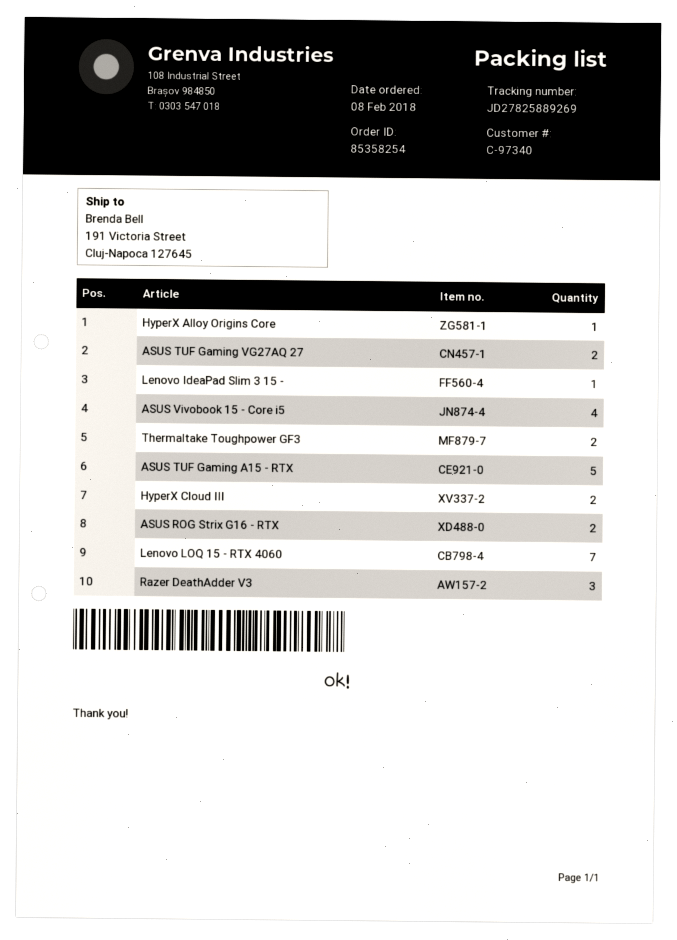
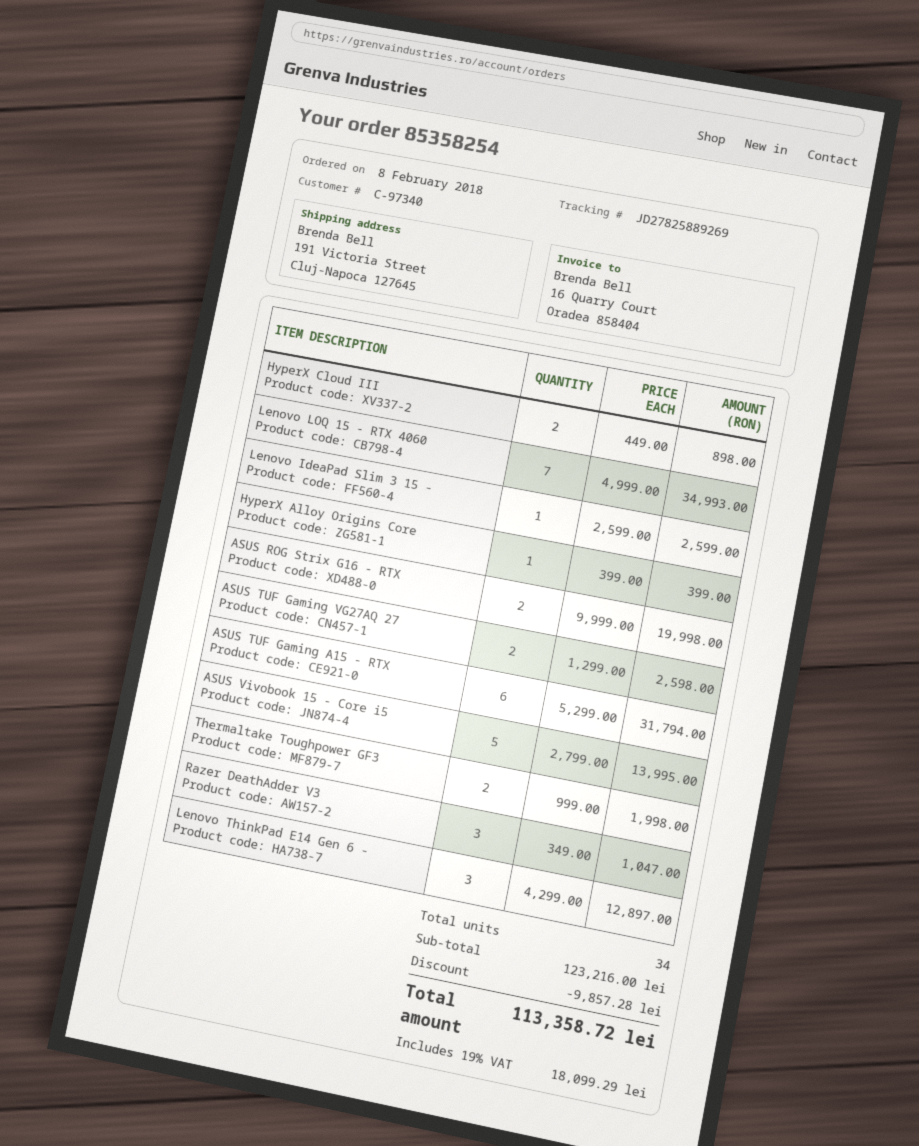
ASUS Vivobook 15 - Core i5: 4 -> 5
ASUS TUF Gaming A15 - RTX: 5 -> 6
Lenovo ThinkPad E14 Gen 6 -: none -> 3

